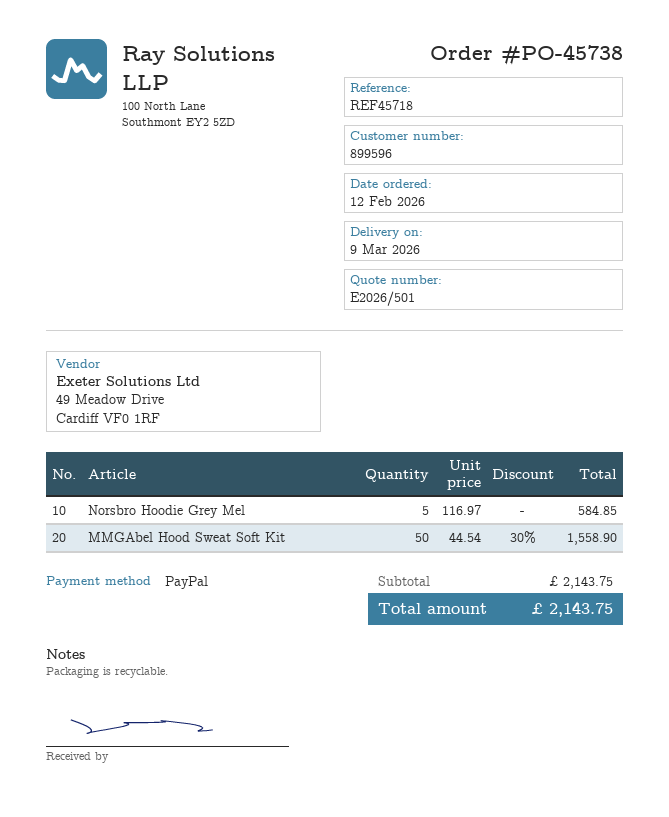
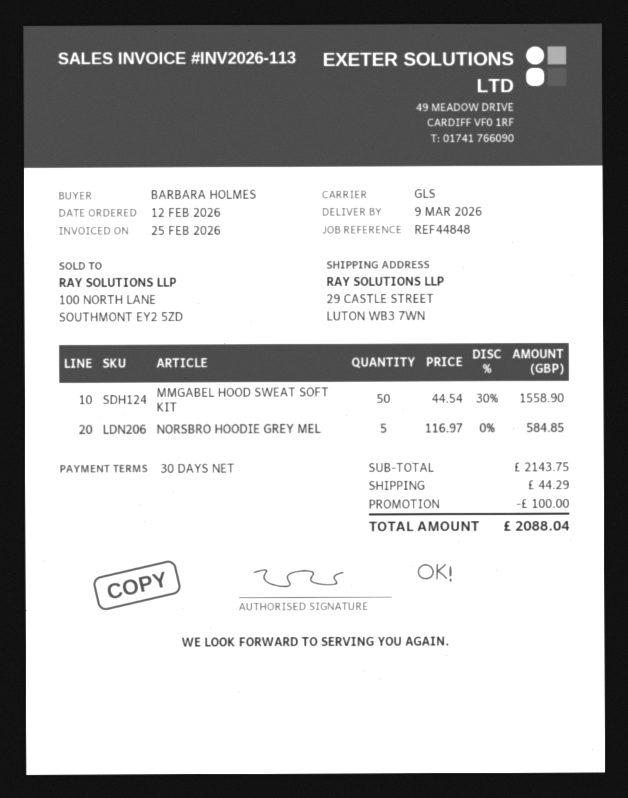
reference: REF45718 -> REF44848
discount: none -> 100.00
shipping: none -> 44.29
total: 2143.75 -> 2088.04

